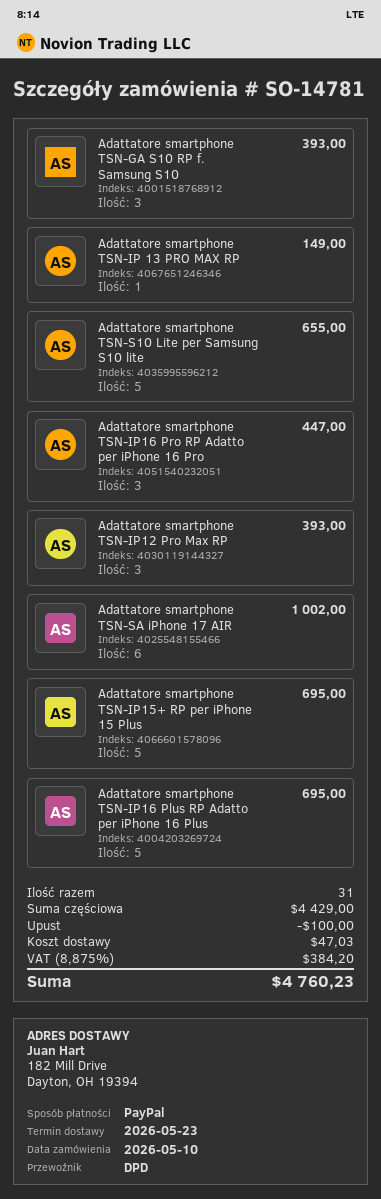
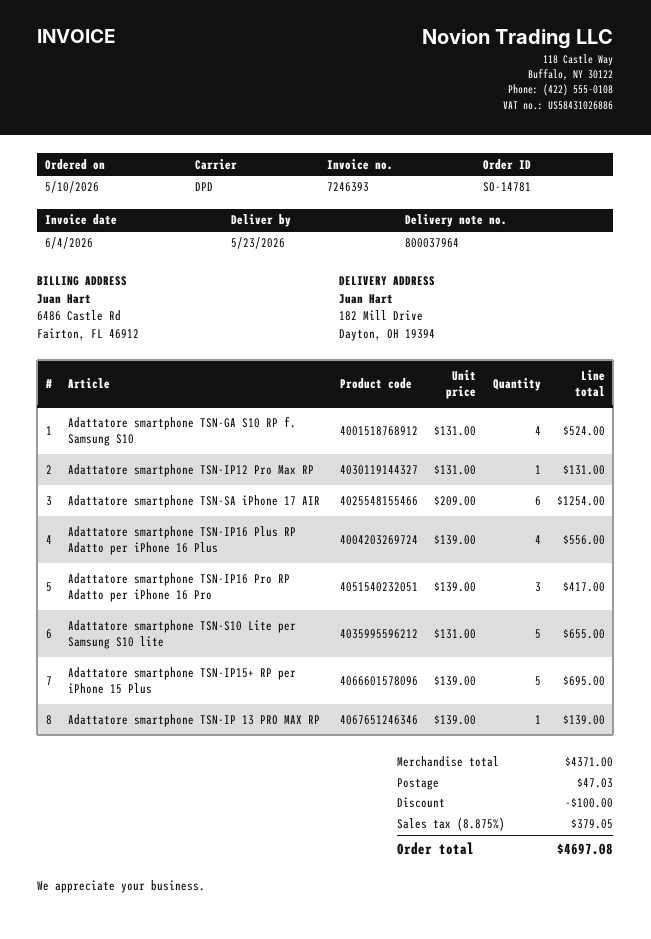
Adattatore smartphone TSN-GA S10 RP f. Samsung S10: 3 for 393.00 -> 4 for 524.00
Adattatore smartphone TSN-IP 13 PRO MAX RP: 1 for 149.00 -> 1 for 139.00
Adattatore smartphone TSN-IP16 Pro RP Adatto per iPhone 16 Pro: 3 for 447.00 -> 3 for 417.00
Adattatore smartphone TSN-IP12 Pro Max RP: 3 for 393.00 -> 1 for 131.00
Adattatore smartphone TSN-SA iPhone 17 AIR: 6 for 1002.00 -> 6 for 1254.00
Adattatore smartphone TSN-IP16 Plus RP Adatto per iPhone 16 Plus: 5 for 695.00 -> 4 for 556.00
subtotal: 4429.00 -> 4371.00
tax: 8.875% = 384.20 -> 8.875% = 379.05
total: 4760.23 -> 4697.08

